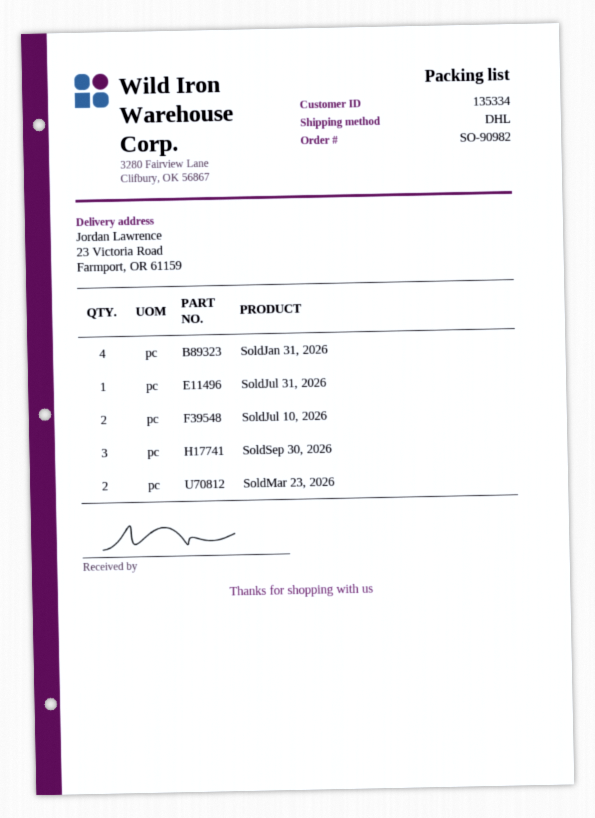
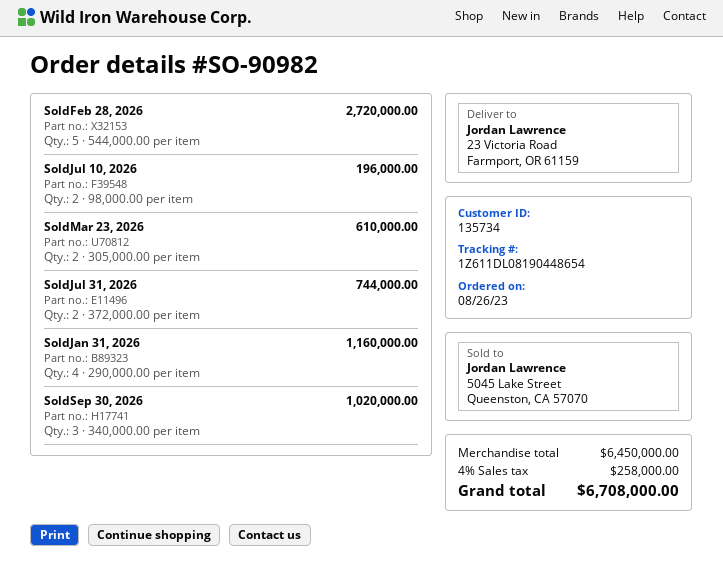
customer number: 135334 -> 135734
SoldJul 31, 2026: 1 -> 2
SoldFeb 28, 2026: none -> 5

